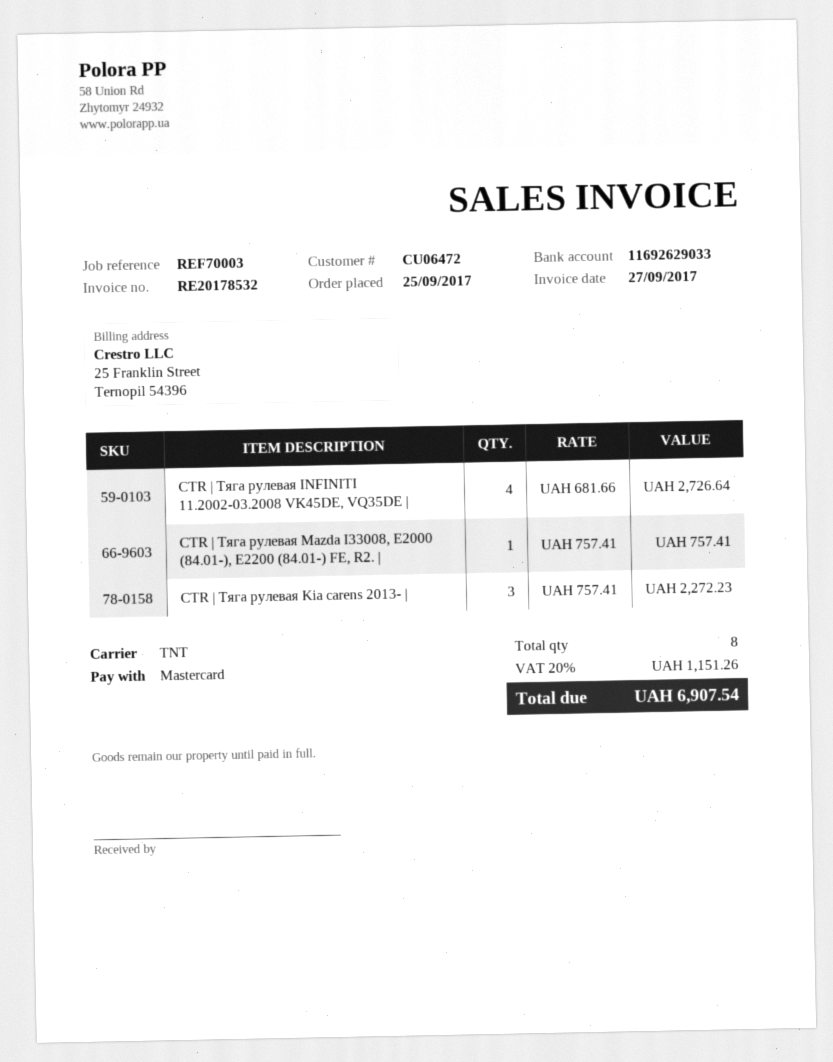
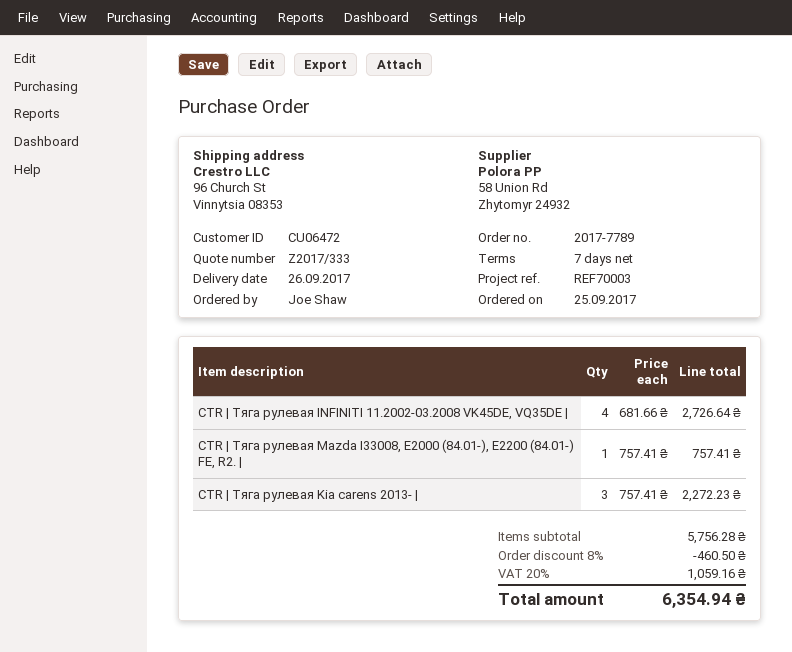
discount: none -> 8% = 460.50
tax: 20% = 1151.26 -> 20% = 1059.16
total: 6907.54 -> 6354.94

